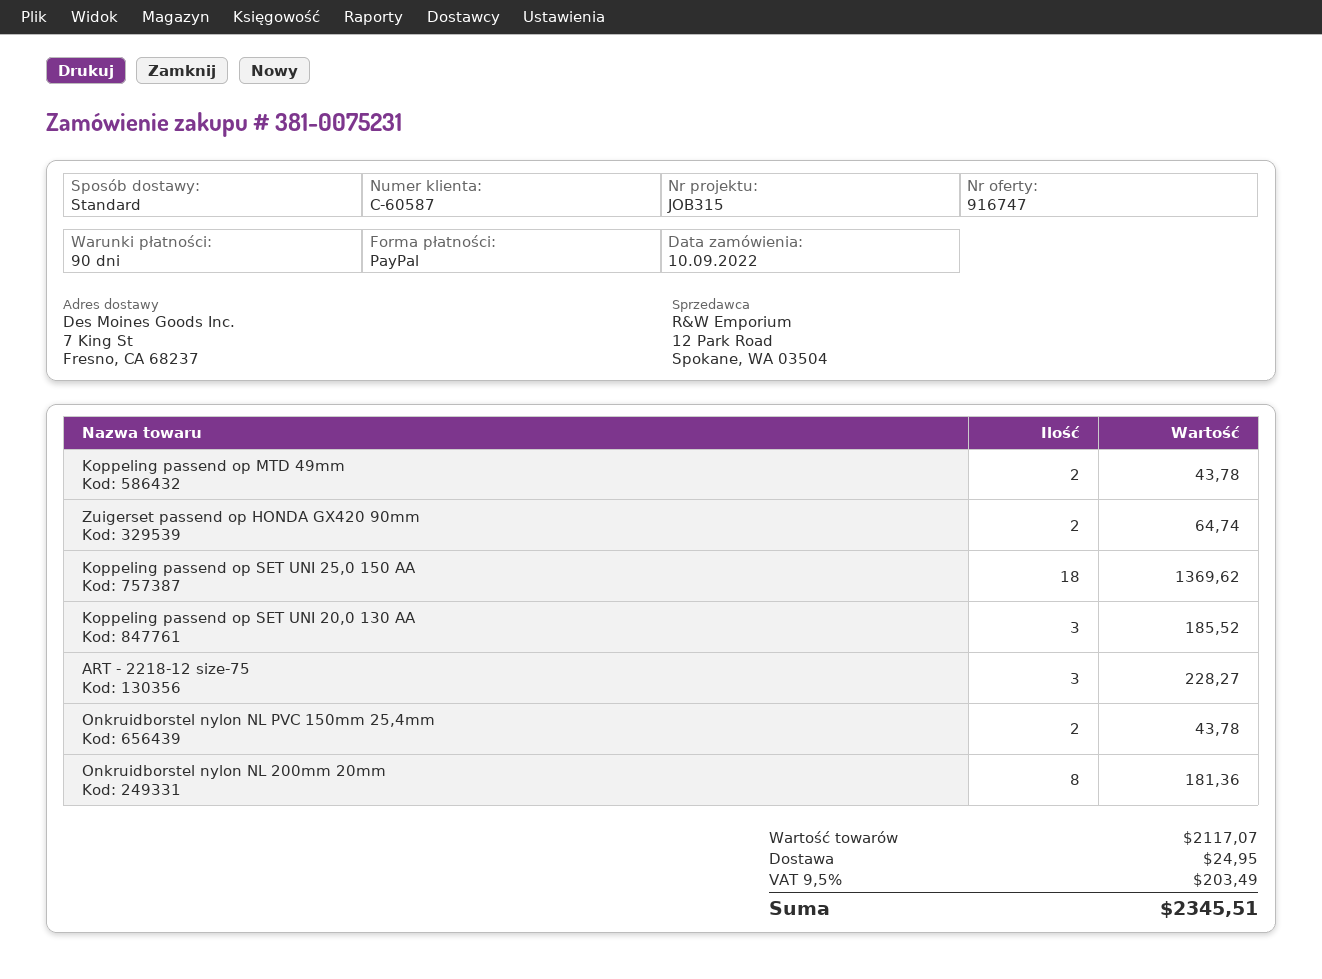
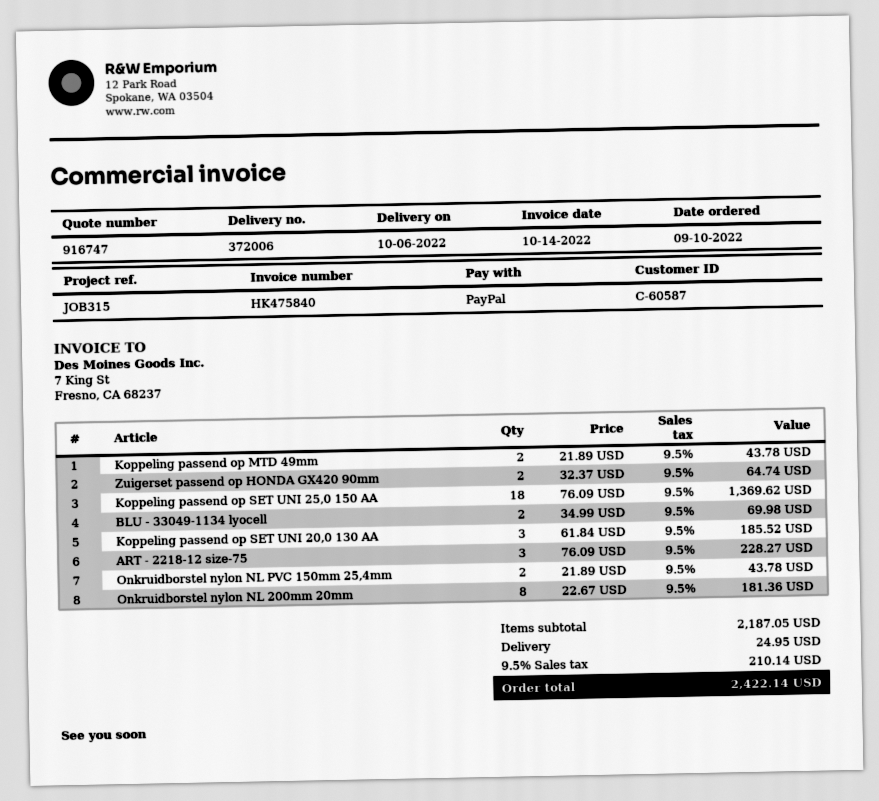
BLU - 33049-1134 lyocell: none -> 2 for 69.98
subtotal: 2117.07 -> 2187.05
tax: 9.5% = 203.49 -> 9.5% = 210.14
total: 2345.51 -> 2422.14

